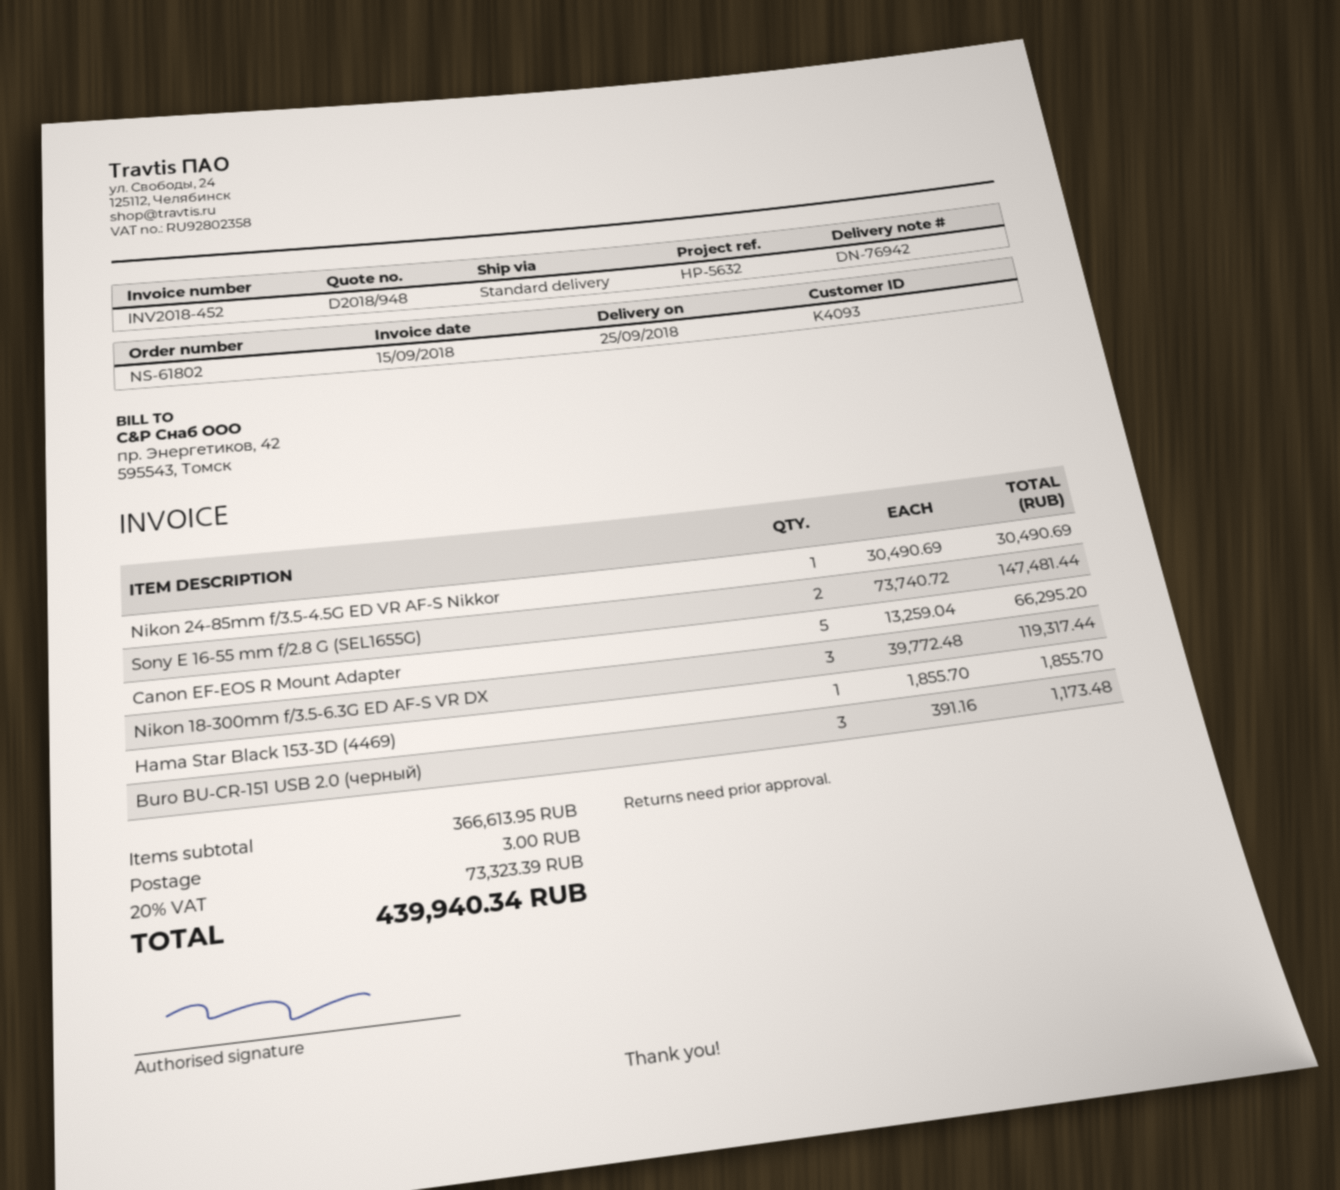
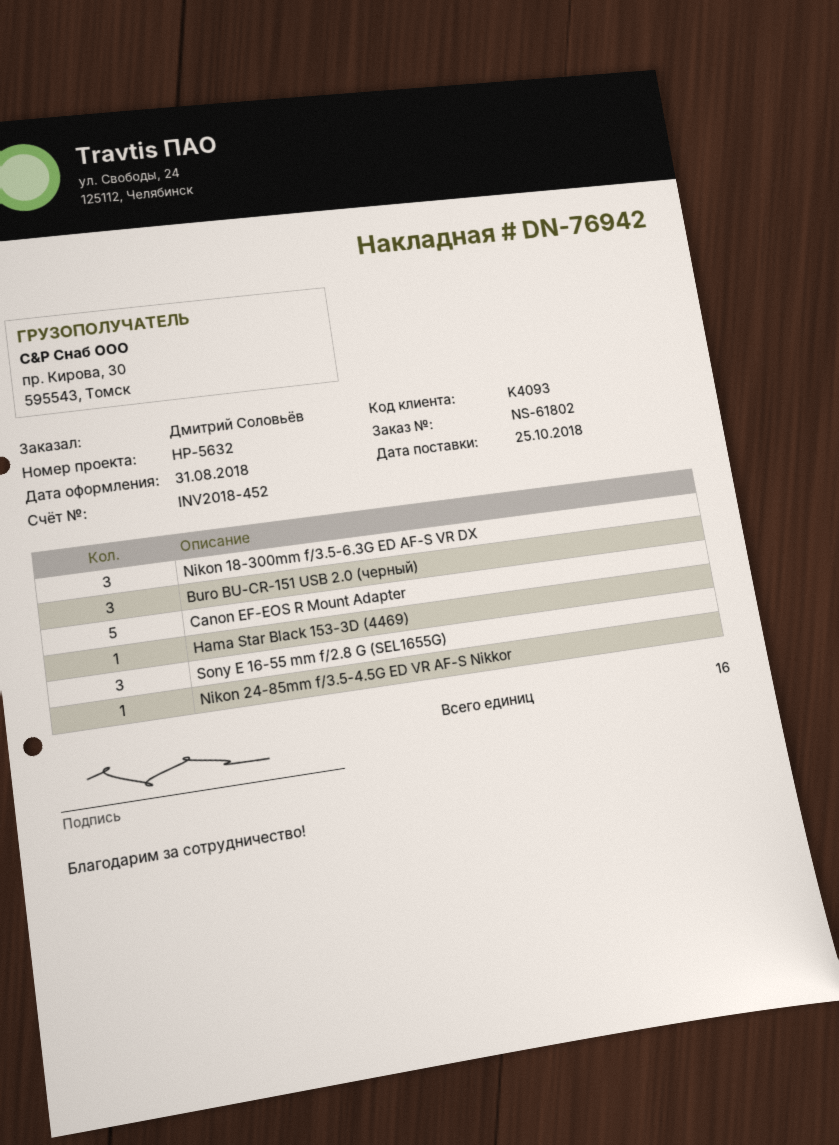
delivery date: 2018-09-25 -> 2018-10-25
Sony E 16-55 mm f/2.8 G (SEL1655G): 2 -> 3

